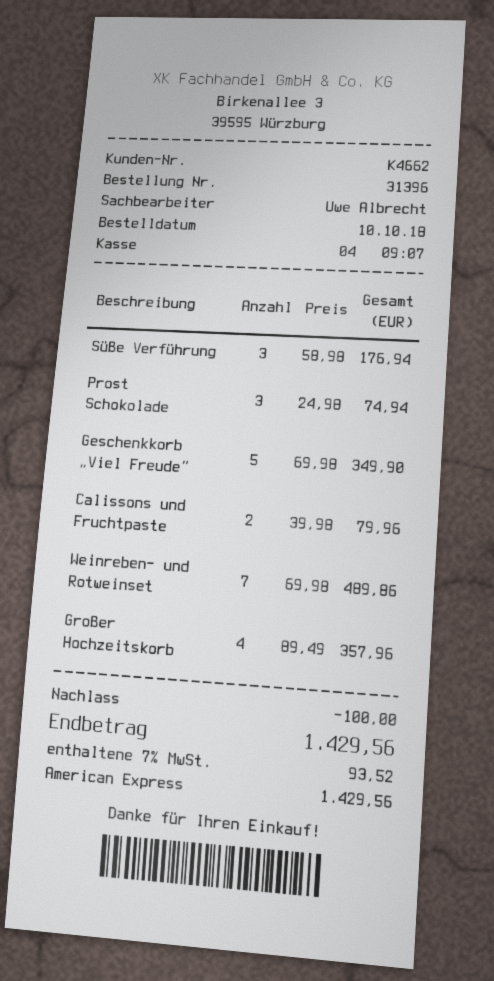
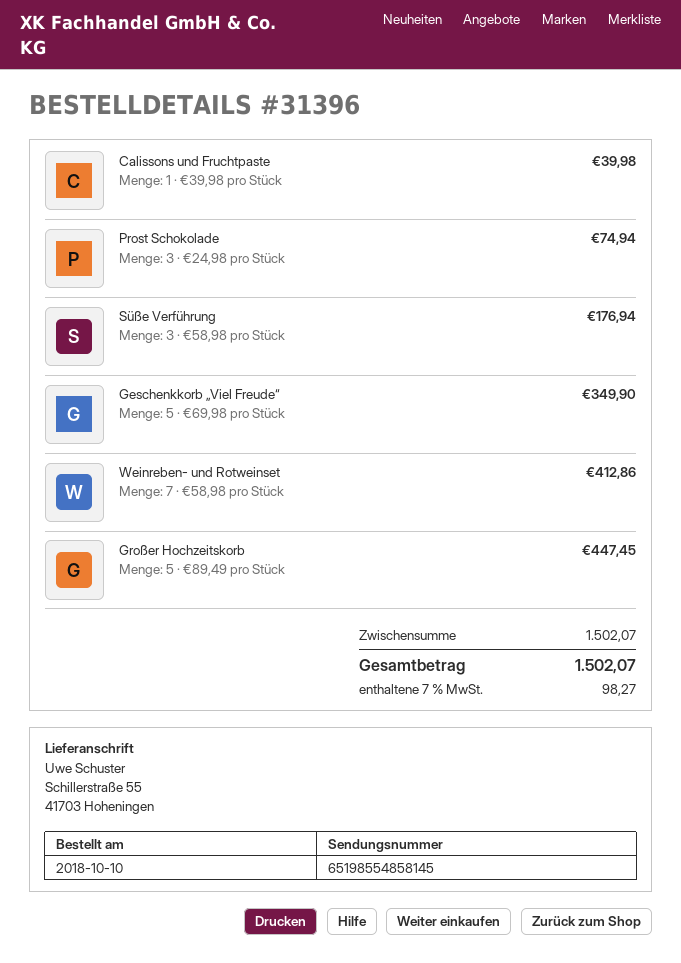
Calissons und Fruchtpaste: 2 x 39.98 = 79.96 -> 1 x 39.98 = 39.98
Weinreben- und Rotweinset: 7 x 69.98 = 489.86 -> 7 x 58.98 = 412.86
Großer Hochzeitskorb: 4 x 89.49 = 357.96 -> 5 x 89.49 = 447.45
discount: 100.00 -> none
tax: 7% = 93.52 -> 7% = 98.27
total: 1429.56 -> 1502.07

